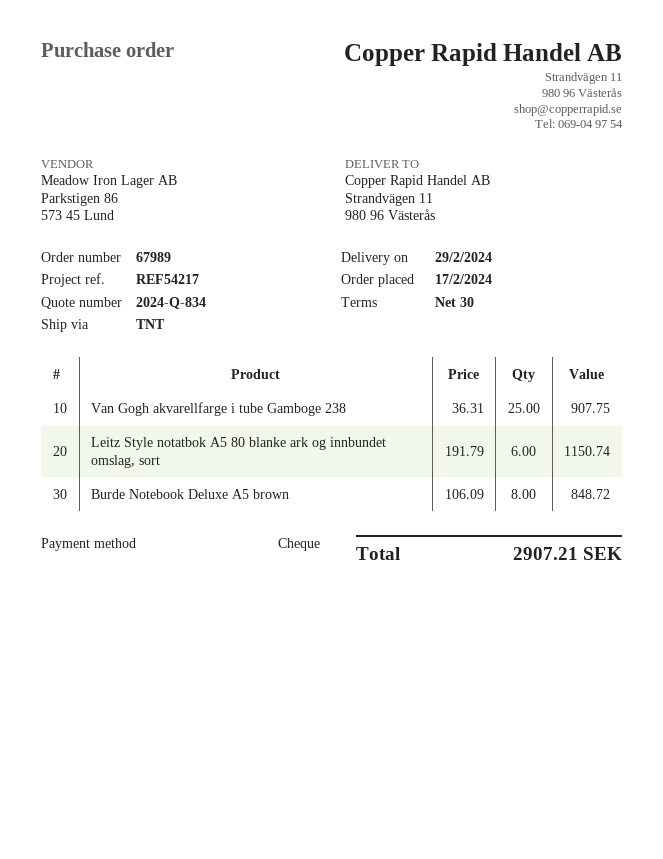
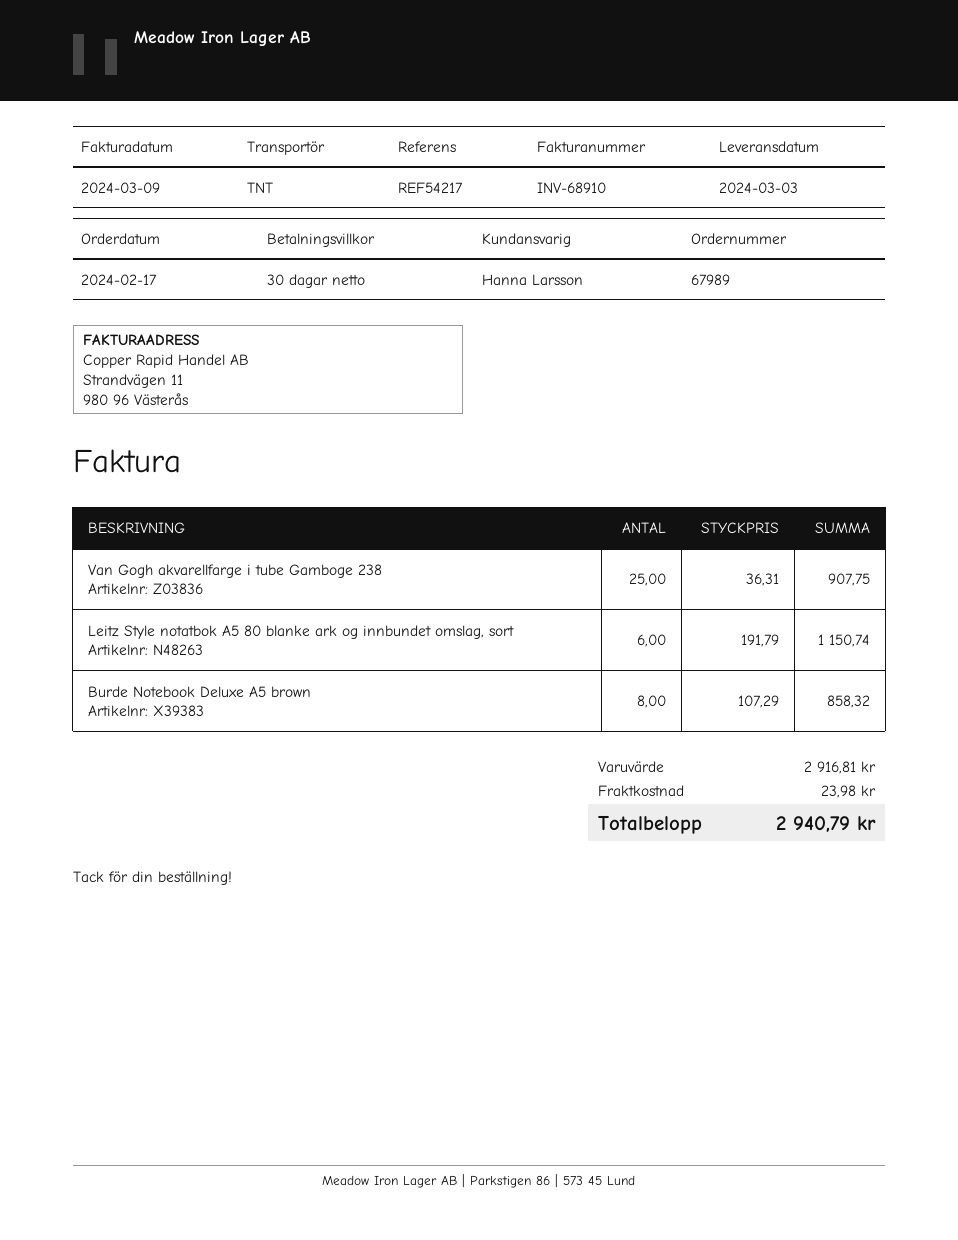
delivery date: 2024-02-29 -> 2024-03-03
Burde Notebook Deluxe A5 brown: 8 x 106.09 = 848.72 -> 8 x 107.29 = 858.32
shipping: none -> 23.98
total: 2907.21 -> 2940.79

